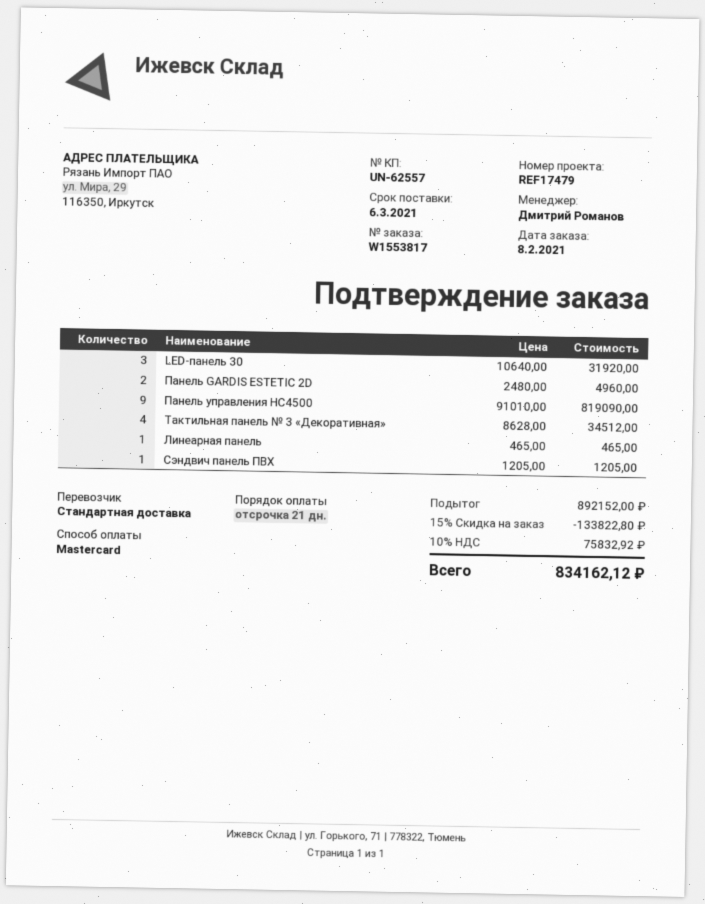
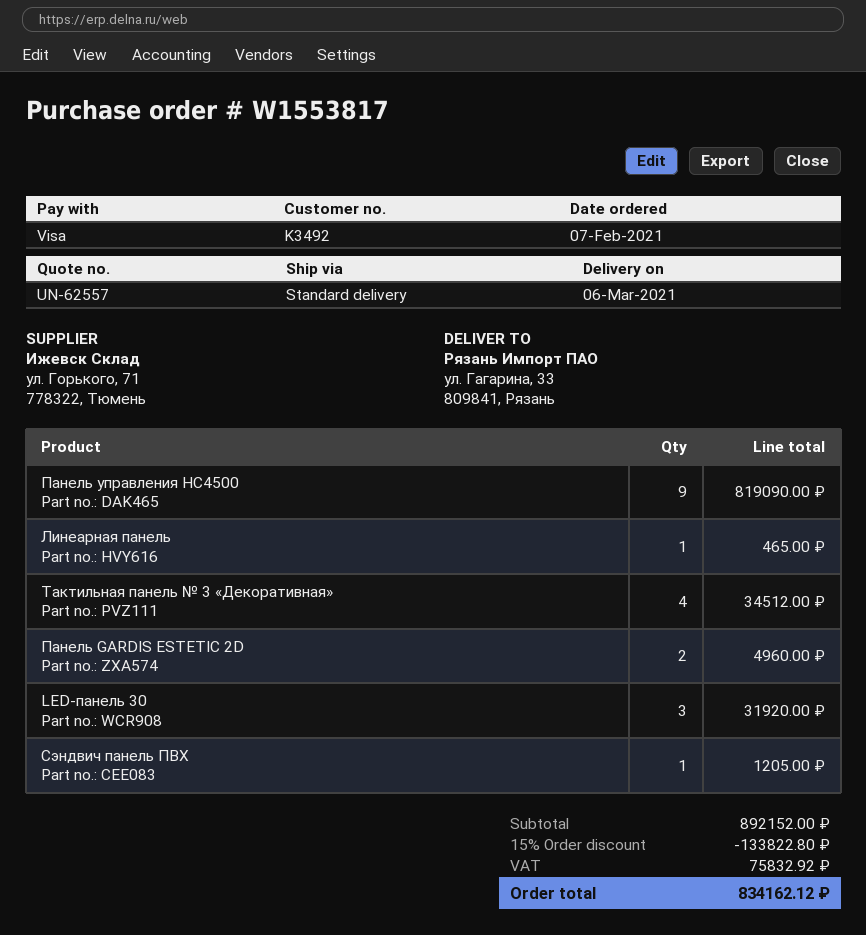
order date: 2021-02-08 -> 2021-02-07
payment method: Mastercard -> Visa

